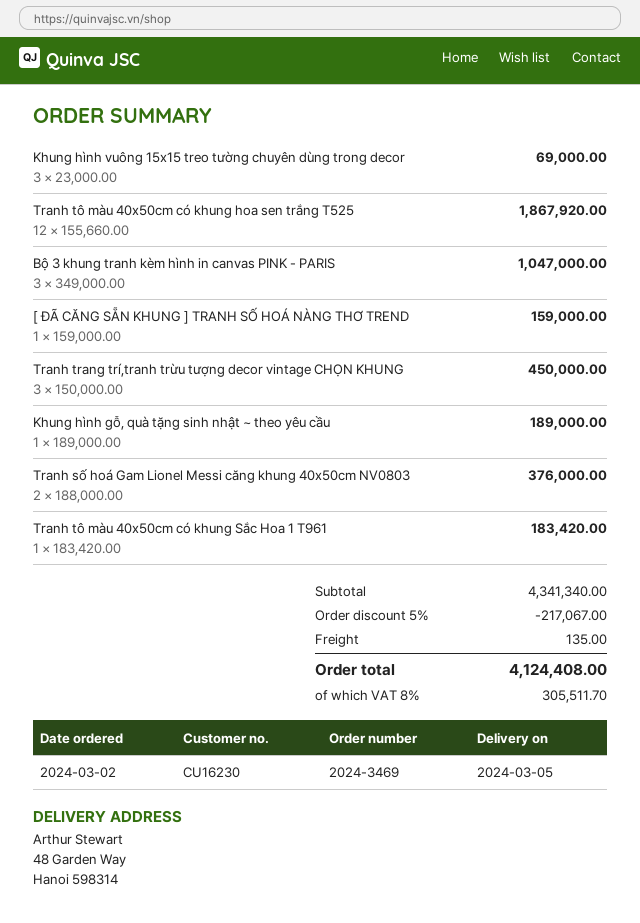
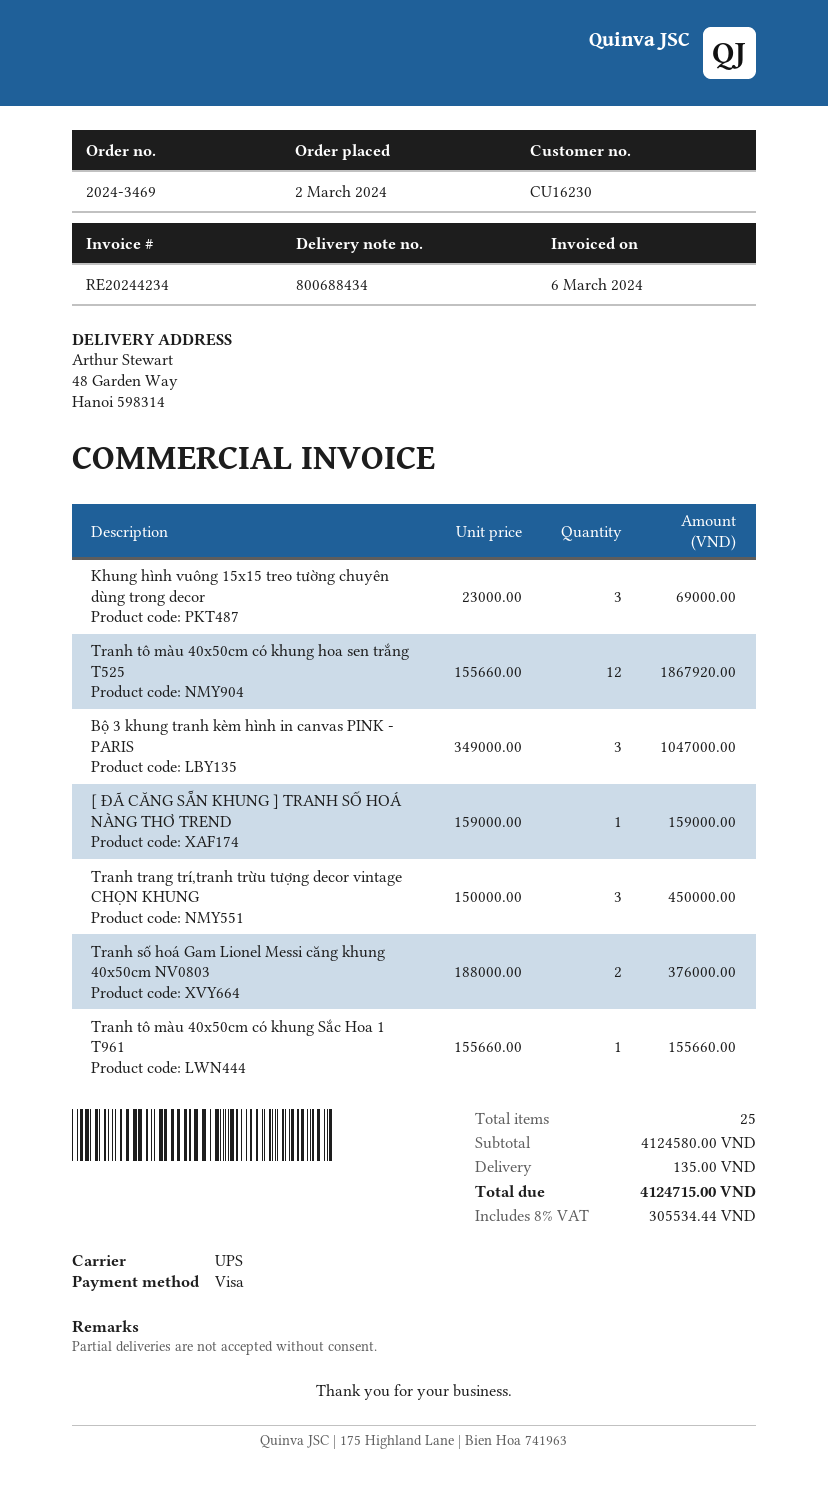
Khung hình gỗ, quà tặng sinh nhật ~ theo yêu cầu: 1 x 189000.00 = 189000.00 -> none
Tranh tô màu 40x50cm có khung Sắc Hoa 1 T961: 1 x 183420.00 = 183420.00 -> 1 x 155660.00 = 155660.00
subtotal: 4341340.00 -> 4124580.00
discount: 5% = 217067.00 -> none
tax: 8% = 305511.70 -> 8% = 305534.44
total: 4124408.00 -> 4124715.00

